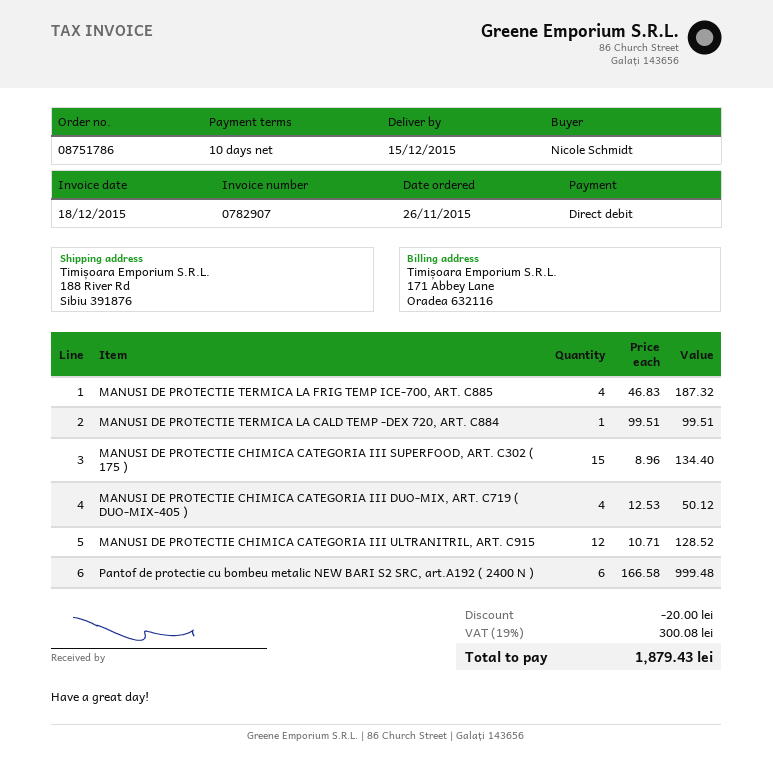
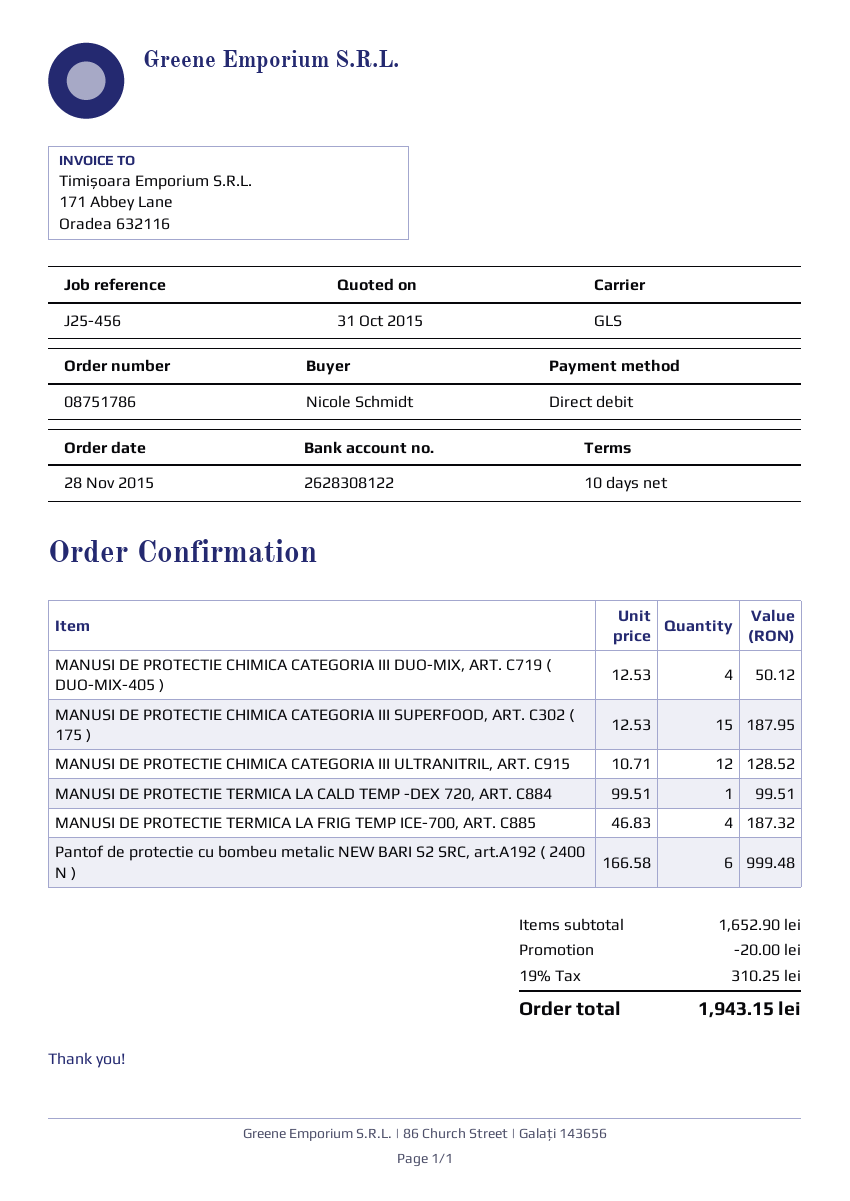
order date: 2015-11-26 -> 2015-11-28
MANUSI DE PROTECTIE CHIMICA CATEGORIA III SUPERFOOD, ART. C302 ( 175 ): 15 x 8.96 = 134.40 -> 15 x 12.53 = 187.95
tax: 19% = 300.08 -> 19% = 310.25
total: 1879.43 -> 1943.15

